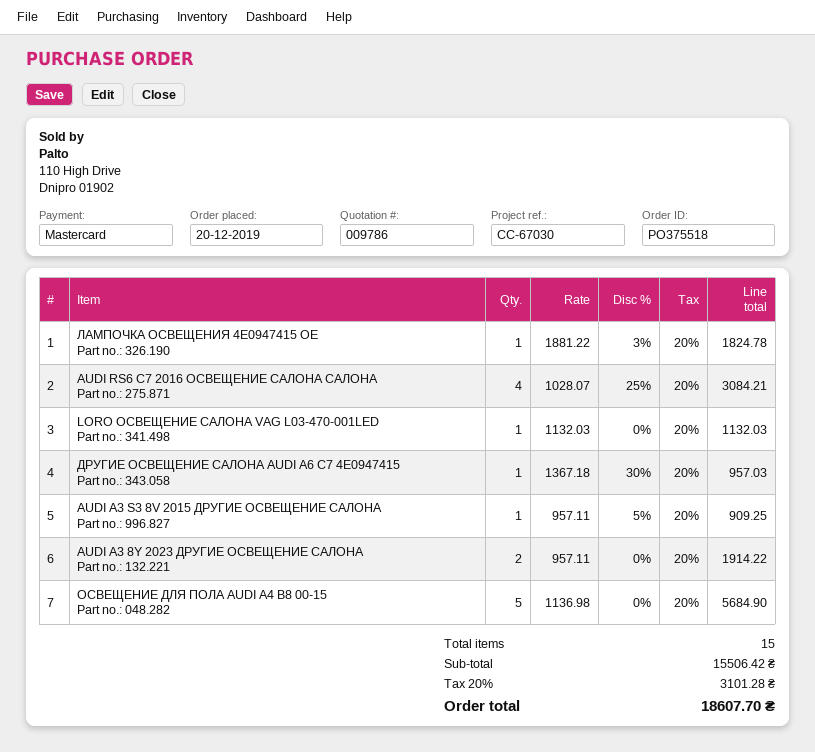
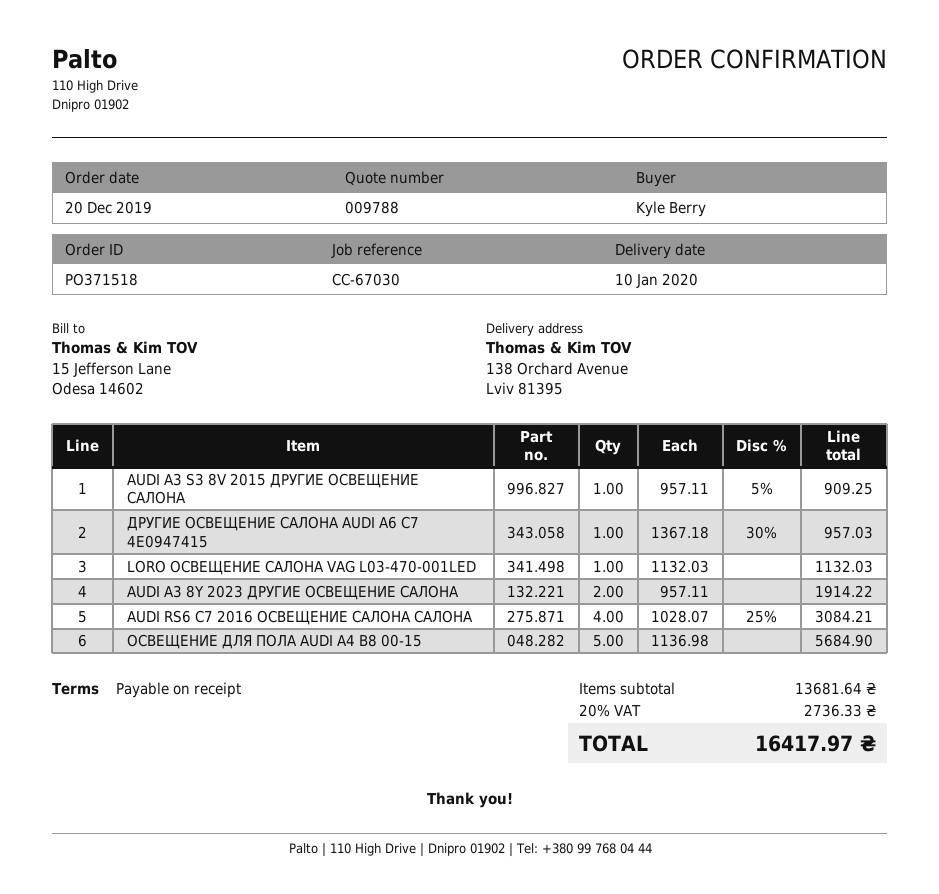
quote number: 009786 -> 009788
order number: PO375518 -> PO371518
ЛАМПОЧКА ОСВЕЩЕНИЯ 4E0947415 OE: 1 x 1881.22 - 3% = 1824.78 -> none
subtotal: 15506.42 -> 13681.64
tax: 20% = 3101.28 -> 20% = 2736.33
total: 18607.70 -> 16417.97

